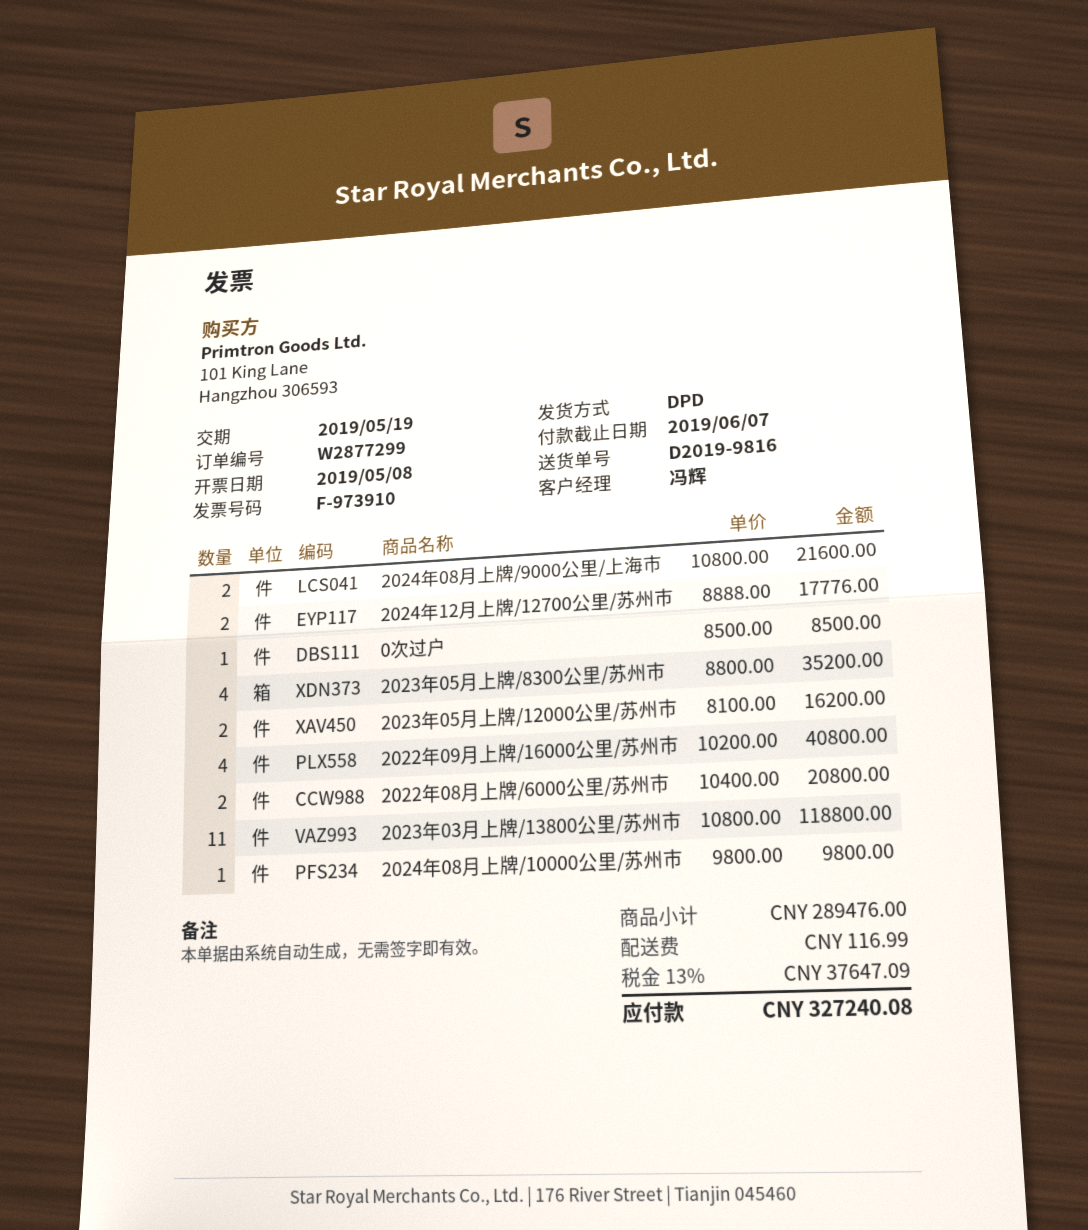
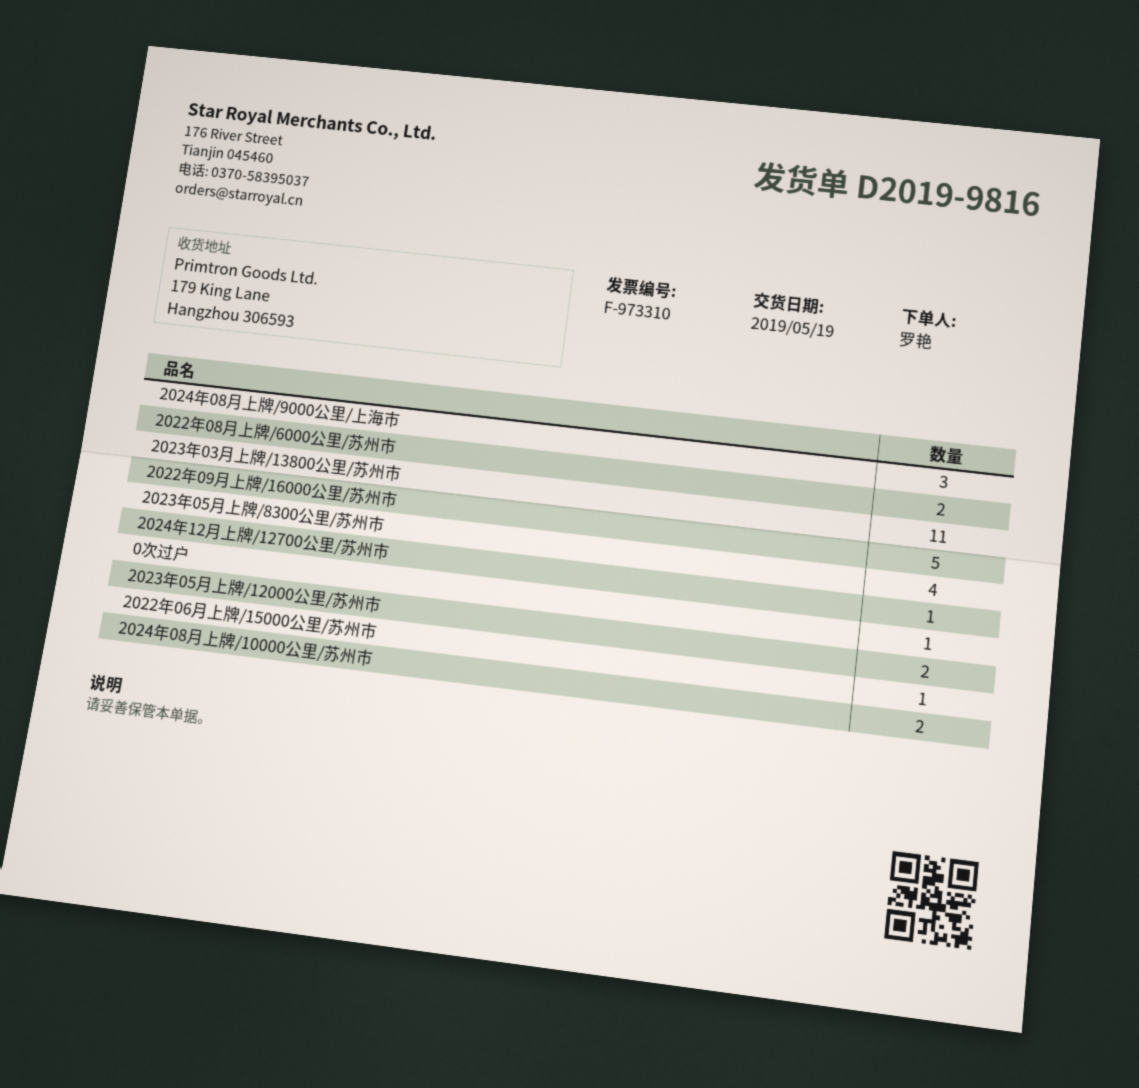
invoice number: F-973910 -> F-973310
2024年08月上牌/9000公里/上海市: 2 -> 3
2024年12月上牌/12700公里/苏州市: 2 -> 1
2022年09月上牌/16000公里/苏州市: 4 -> 5
2024年08月上牌/10000公里/苏州市: 1 -> 2
2022年06月上牌/15000公里/苏州市: none -> 1

